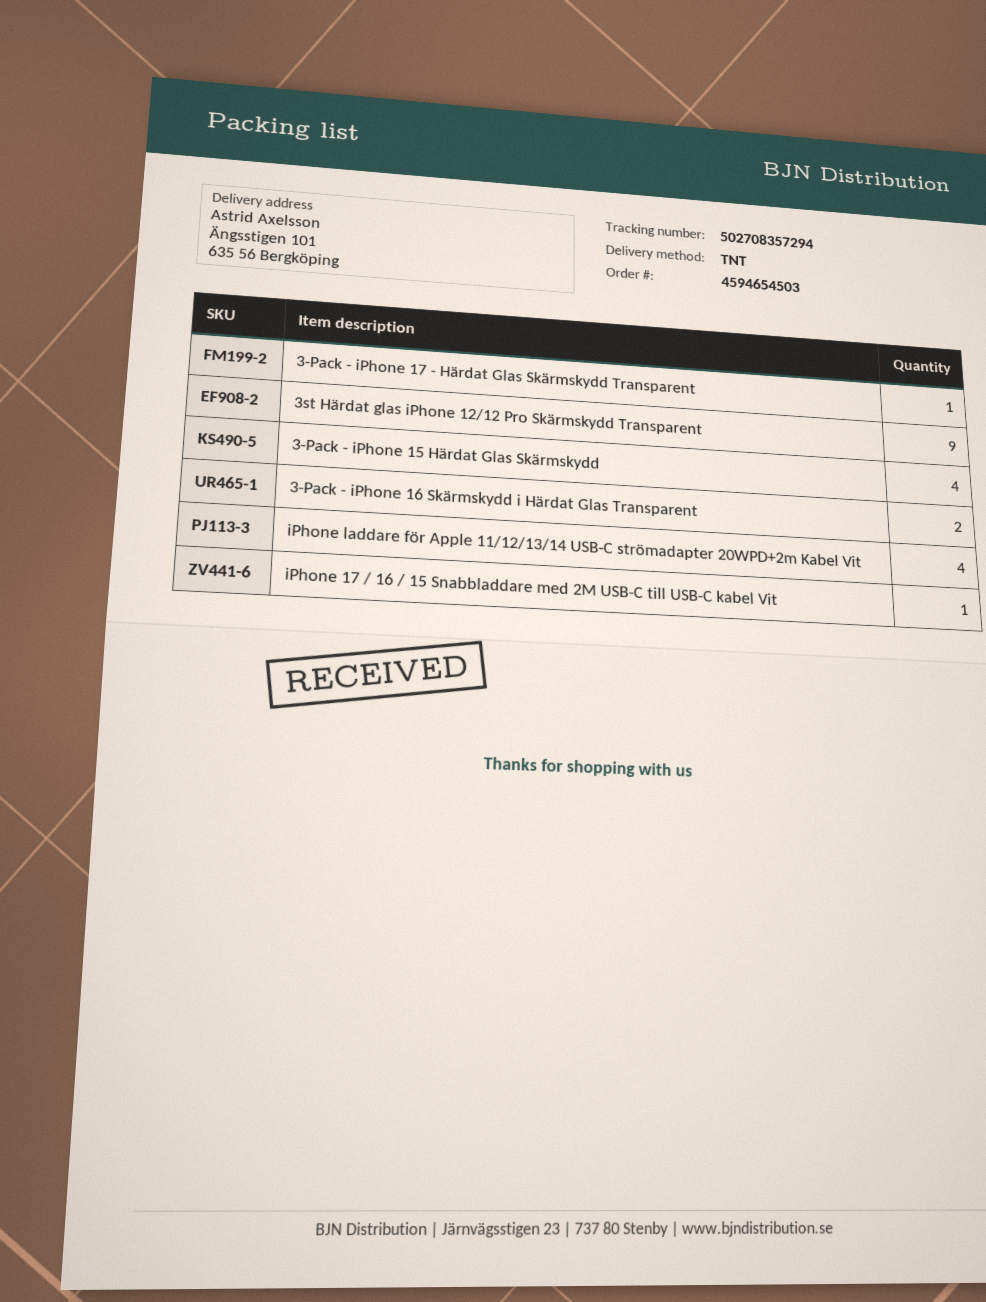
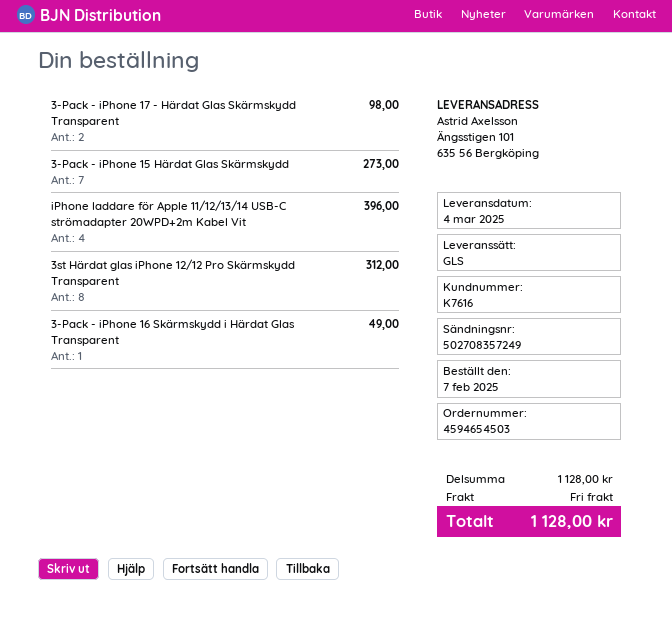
shipping method: TNT -> GLS
tracking number: 502708357294 -> 502708357249
3-Pack - iPhone 17 - Härdat Glas Skärmskydd Transparent: 1 -> 2
3st Härdat glas iPhone 12/12 Pro Skärmskydd Transparent: 9 -> 8
3-Pack - iPhone 15 Härdat Glas Skärmskydd: 4 -> 7
3-Pack - iPhone 16 Skärmskydd i Härdat Glas Transparent: 2 -> 1
iPhone 17 / 16 / 15 Snabbladdare med 2M USB-C till USB-C kabel Vit: 1 -> none

